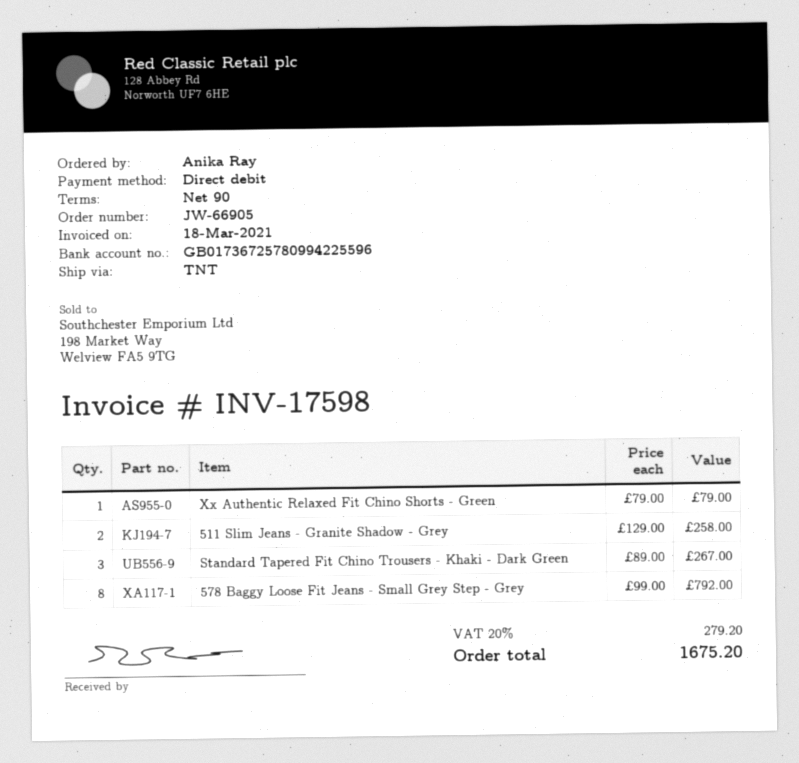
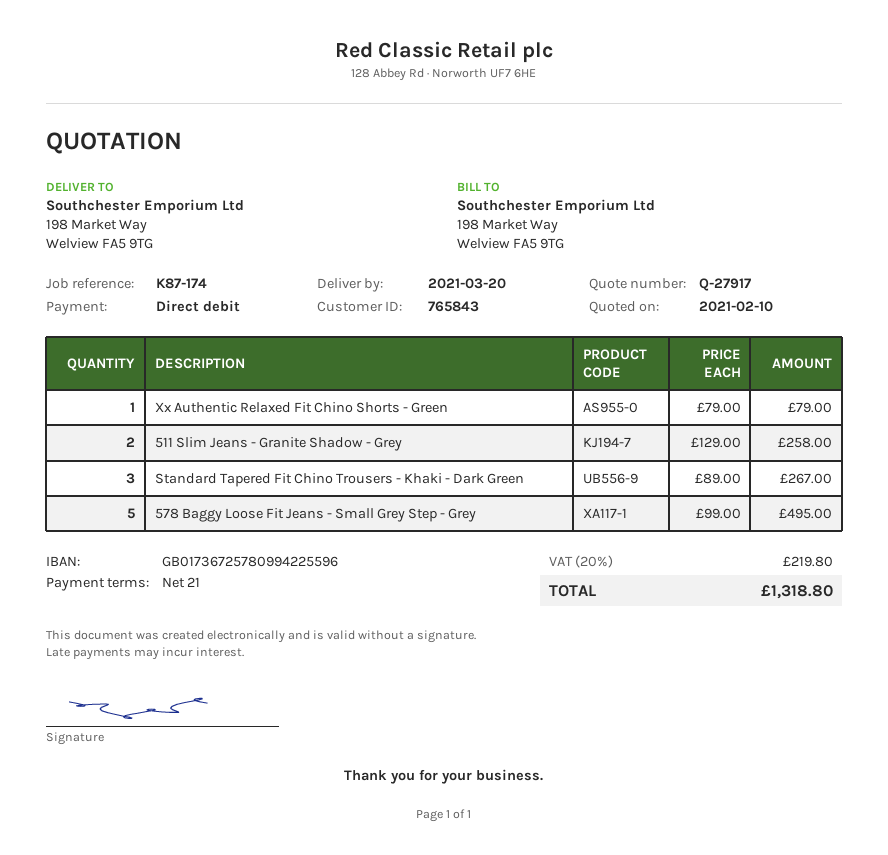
payment terms: 90 days -> 21 days
578 Baggy Loose Fit Jeans - Small Grey Step - Grey: 8 x 99.00 = 792.00 -> 5 x 99.00 = 495.00
tax: 20% = 279.20 -> 20% = 219.80
total: 1675.20 -> 1318.80

